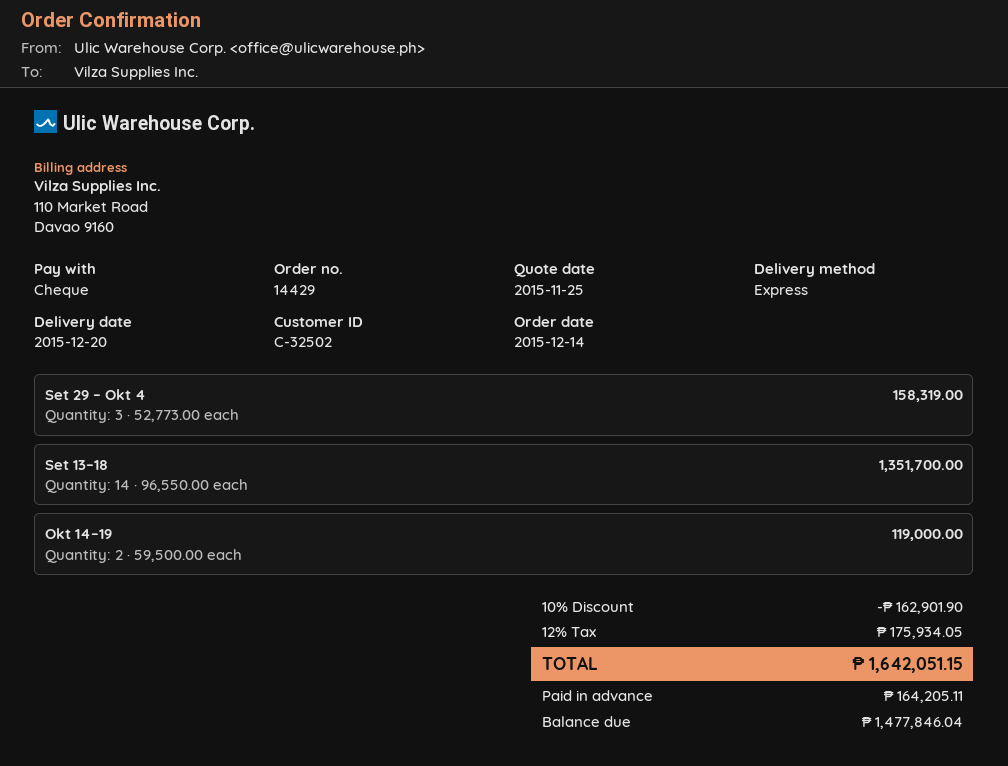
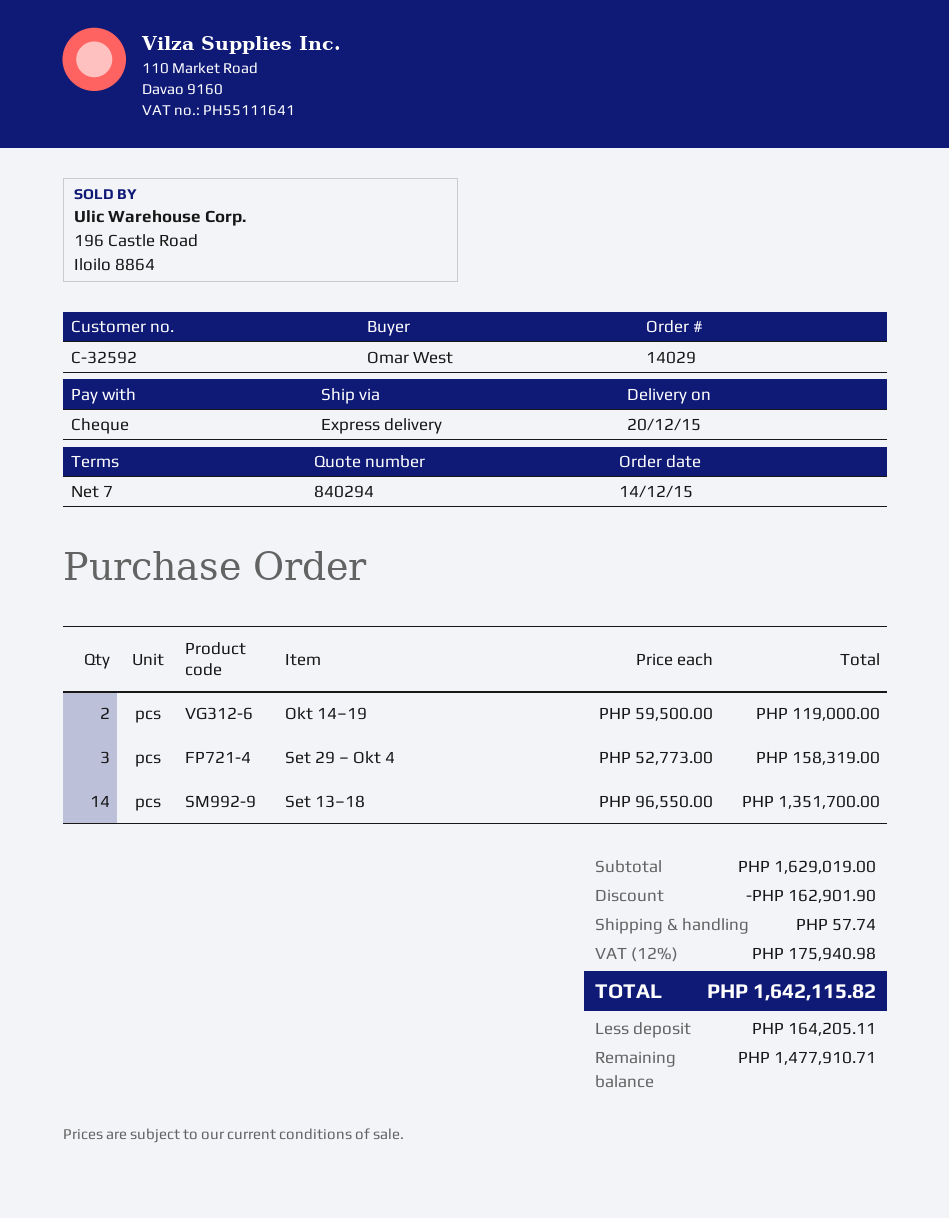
order number: 14429 -> 14029
customer number: C-32502 -> C-32592
shipping: none -> 57.74
tax: 12% = 175934.05 -> 12% = 175940.98
total: 1642051.15 -> 1642115.82
balance: 1477846.04 -> 1477910.71

